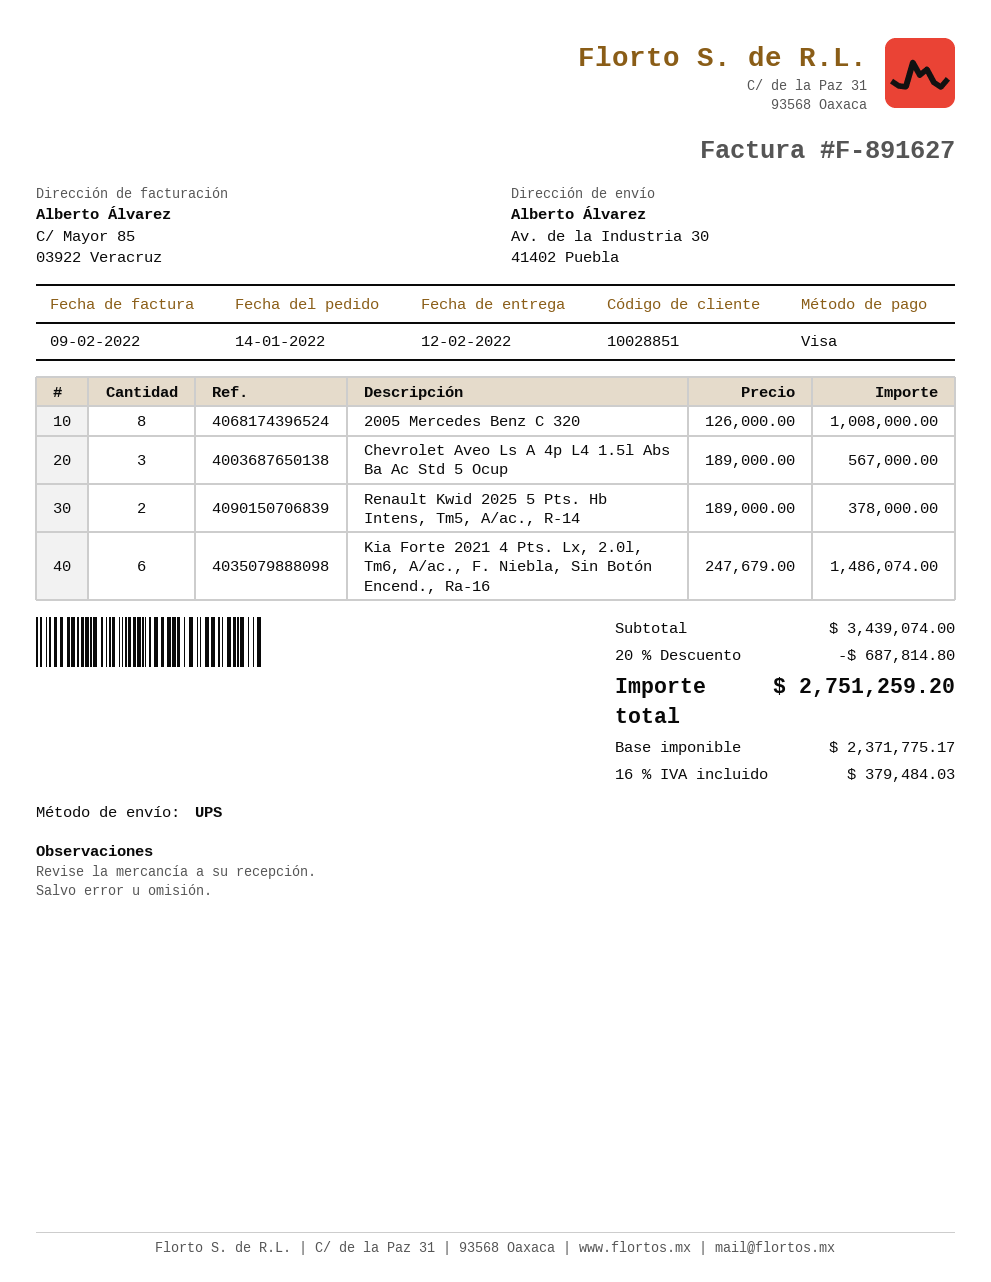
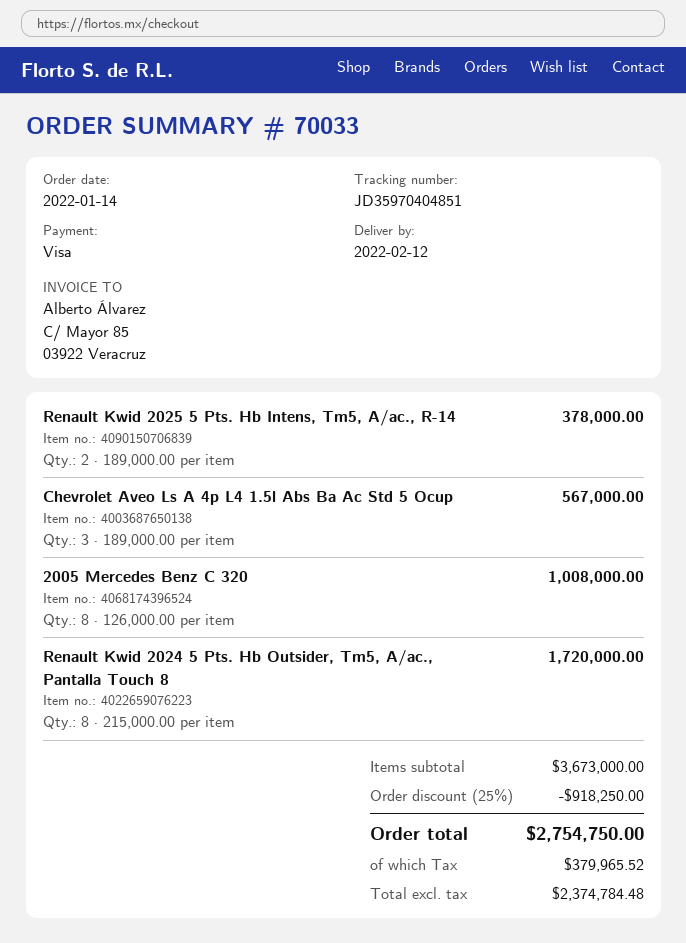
Kia Forte 2021 4 Pts. Lx, 2.0l, Tm6, A/ac., F. Niebla, Sin Botón Encend., Ra-16: 6 x 247679.00 = 1486074.00 -> none
Renault Kwid 2024 5 Pts. Hb Outsider, Tm5, A/ac., Pantalla Touch 8: none -> 8 x 215000.00 = 1720000.00
subtotal: 3439074.00 -> 3673000.00
discount: 20% = 687814.80 -> 25% = 918250.00
net: 2371775.17 -> 2374784.48
tax: 379484.03 -> 379965.52
total: 2751259.20 -> 2754750.00

